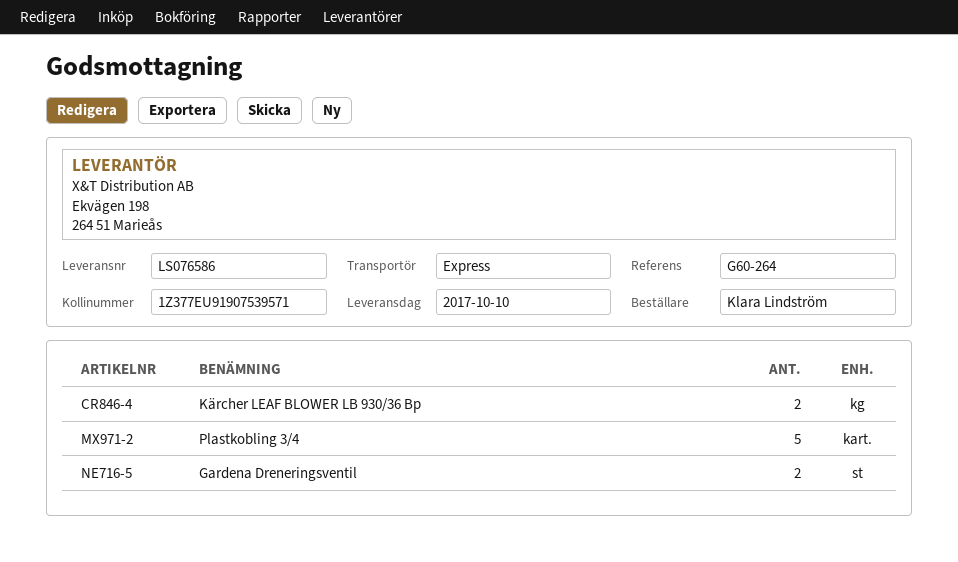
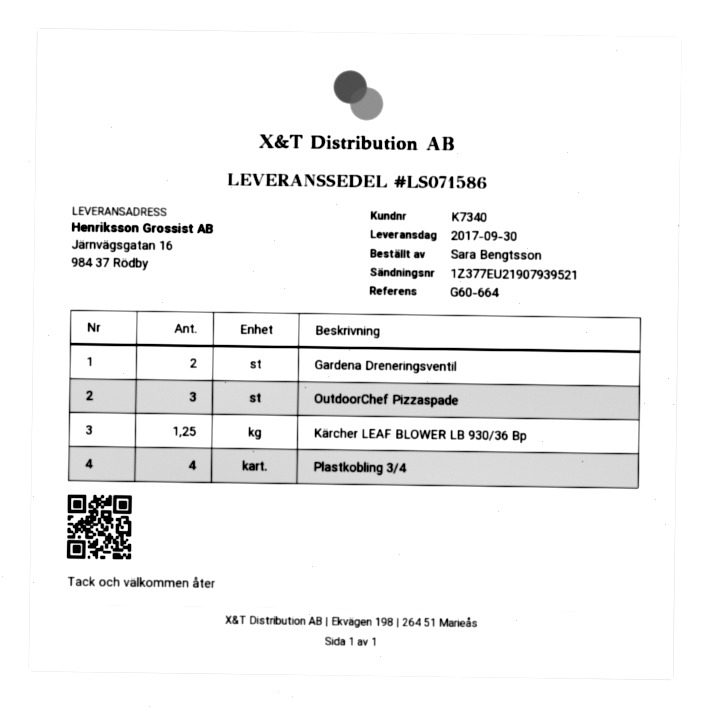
delivery note number: LS076586 -> LS071586
delivery date: 2017-10-10 -> 2017-09-30
reference: G60-264 -> G60-664
ordered by: Klara Lindström -> Sara Bengtsson
tracking number: 1Z377EU91907539571 -> 1Z377EU21907939521
Kärcher LEAF BLOWER LB 930/36 Bp: 2 -> 1.25
Plastkobling 3/4: 5 -> 4
OutdoorChef Pizzaspade: none -> 3

